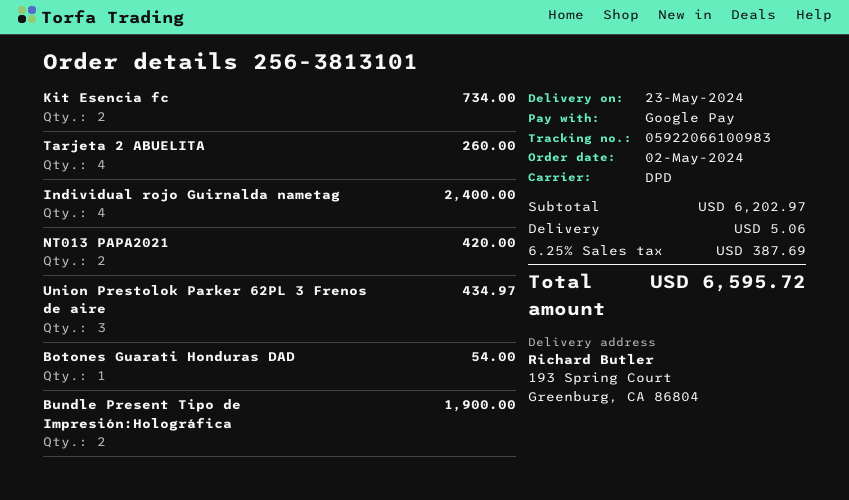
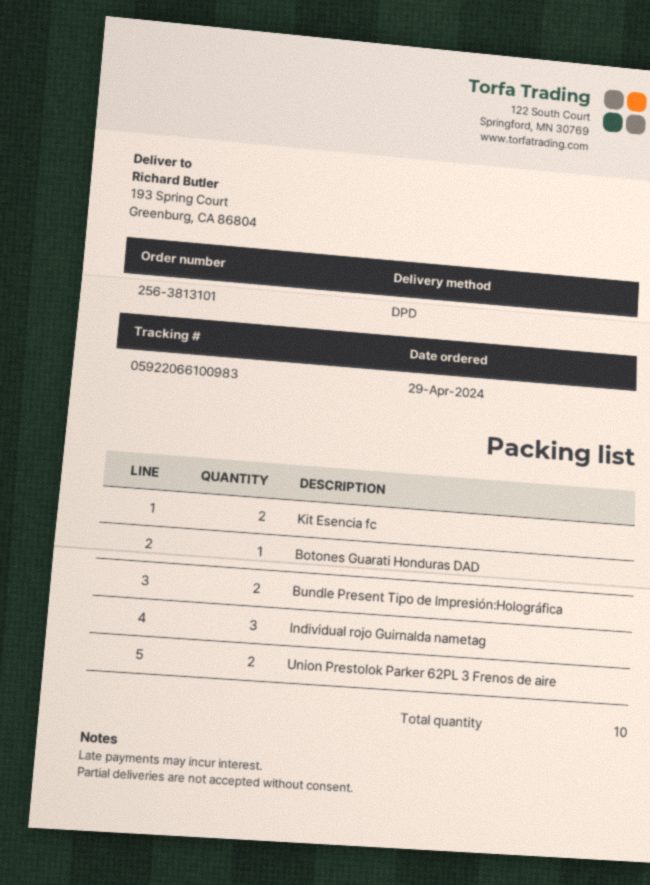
order date: 2024-05-02 -> 2024-04-29
Tarjeta 2 ABUELITA: 4 -> none
Individual rojo Guirnalda nametag: 4 -> 3
NT013 PAPA2021: 2 -> none
Union Prestolok Parker 62PL 3 Frenos de aire: 3 -> 2

